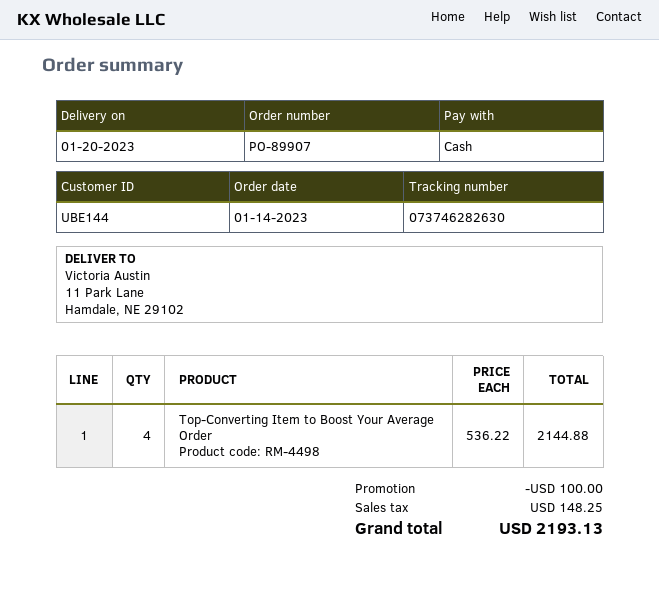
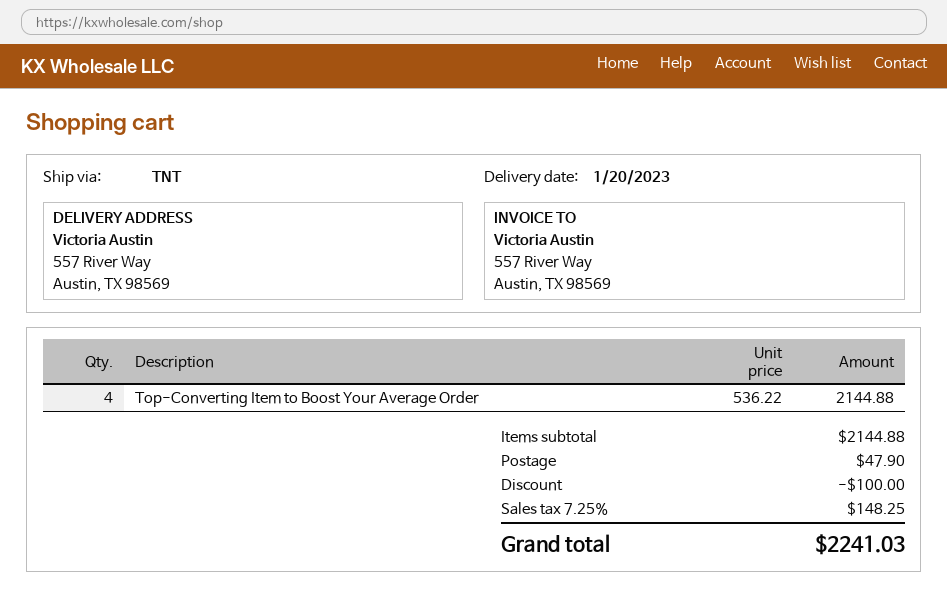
ship to: 11 Park Lane, Hamdale, NE 29102 -> 557 River Way, Austin, TX 98569
shipping: none -> 47.90
total: 2193.13 -> 2241.03

